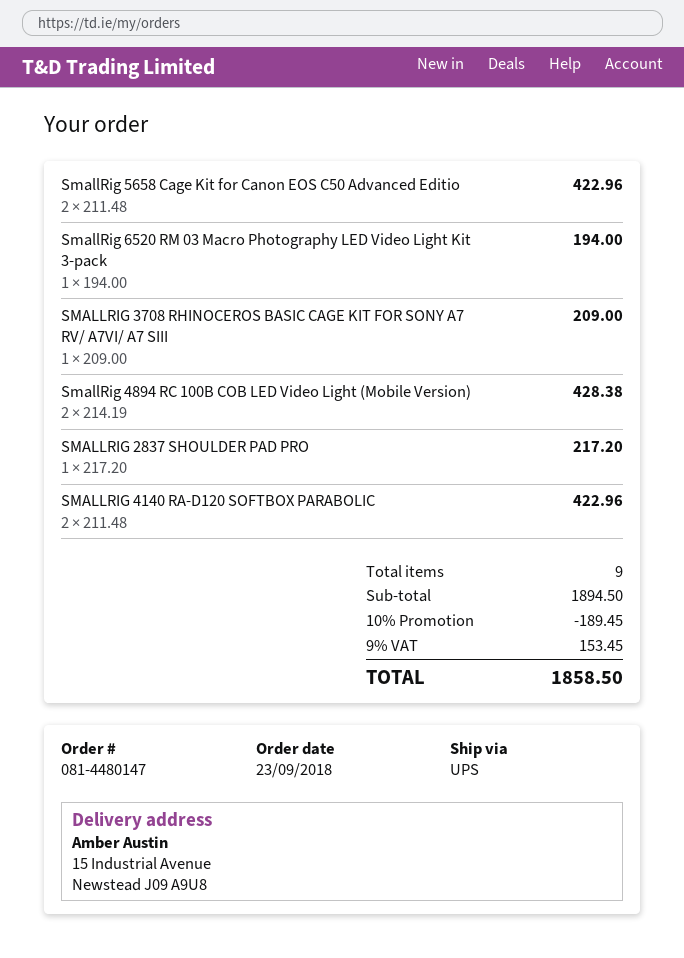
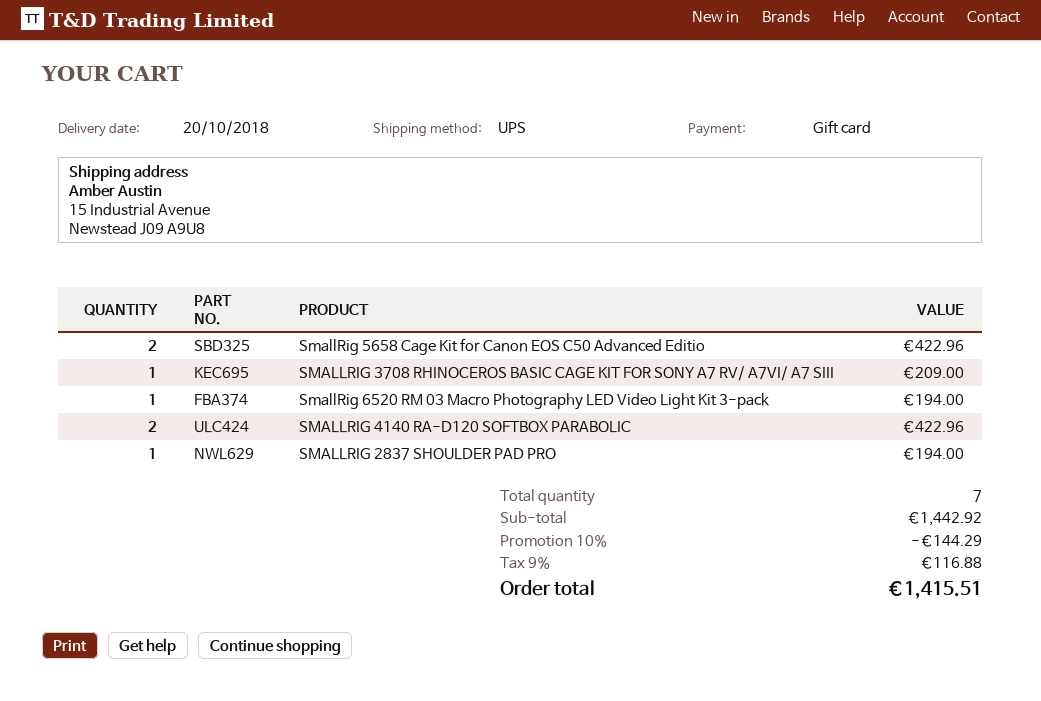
SmallRig 4894 RC 100B COB LED Video Light (Mobile Version): 2 for 428.38 -> none
SMALLRIG 2837 SHOULDER PAD PRO: 1 for 217.20 -> 1 for 194.00
total quantity: 9 -> 7
subtotal: 1894.50 -> 1442.92
discount: 10% = 189.45 -> 10% = 144.29
tax: 9% = 153.45 -> 9% = 116.88
total: 1858.50 -> 1415.51

